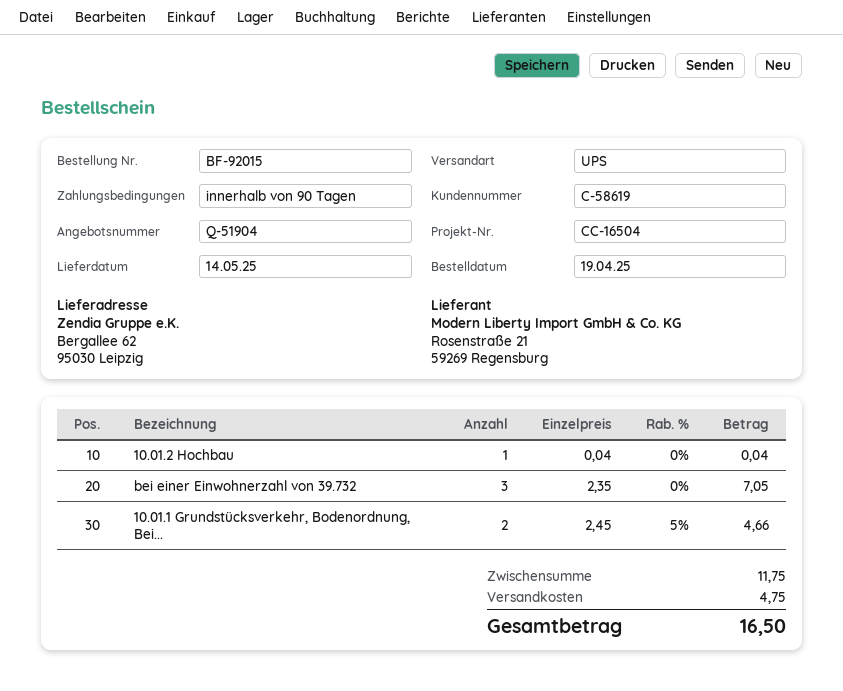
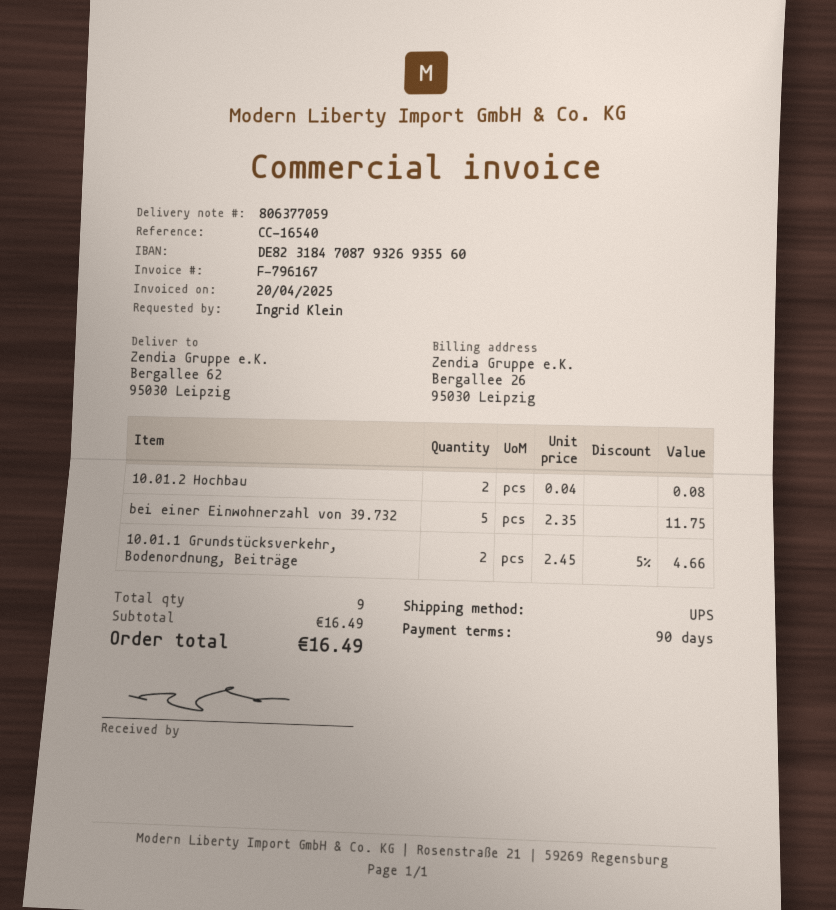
reference: CC-16504 -> CC-16540
10.01.2 Hochbau: 1 x 0.04 = 0.04 -> 2 x 0.04 = 0.08
bei einer Einwohnerzahl von 39.732: 3 x 2.35 = 7.05 -> 5 x 2.35 = 11.75
subtotal: 11.75 -> 16.49
shipping: 4.75 -> none
total: 16.50 -> 16.49

